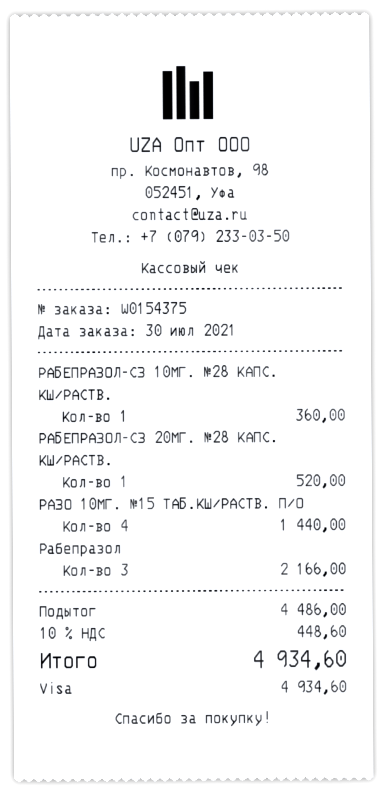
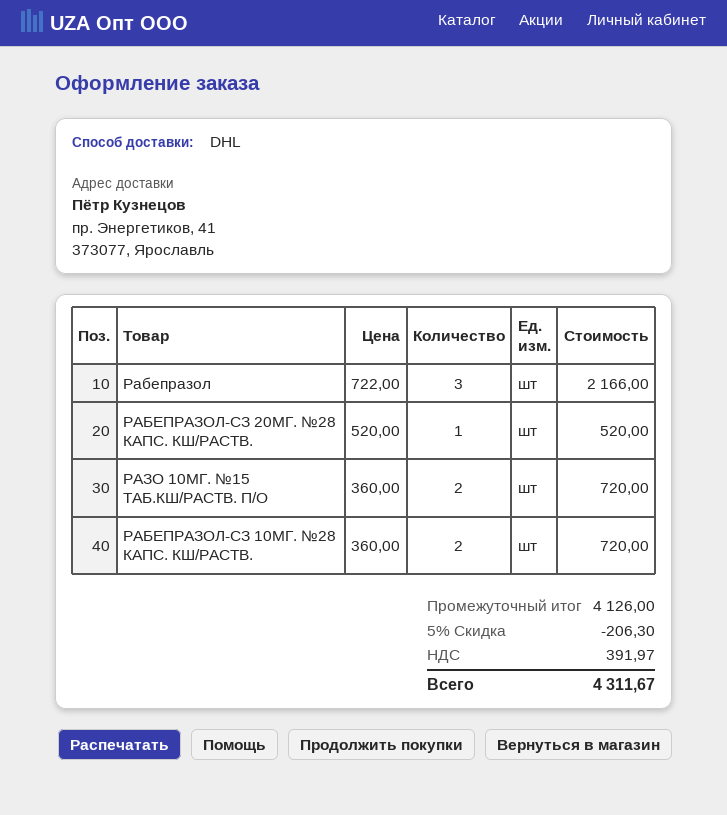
РАБЕПРАЗОЛ-СЗ 10МГ. №28 КАПС. КШ/РАСТВ.: 1 for 360.00 -> 2 for 720.00
РАЗО 10МГ. №15 ТАБ.КШ/РАСТВ. П/О: 4 for 1440.00 -> 2 for 720.00
subtotal: 4486.00 -> 4126.00
discount: none -> 5% = 206.30
tax: 448.60 -> 391.97
total: 4934.60 -> 4311.67

